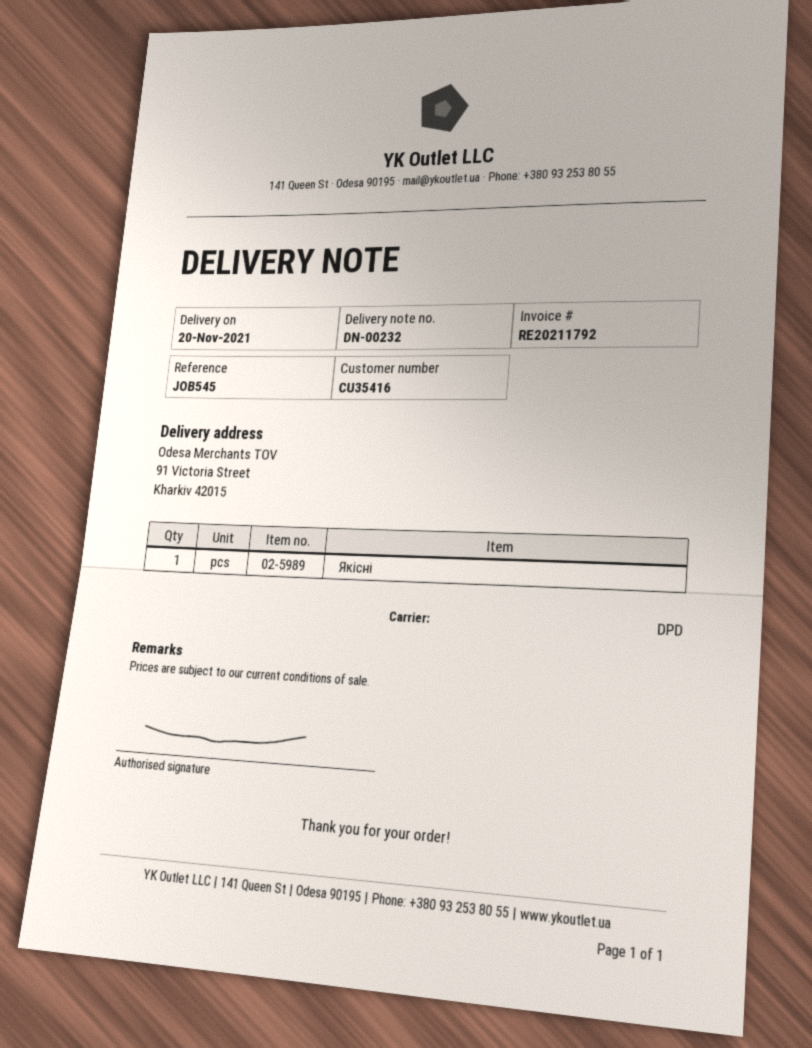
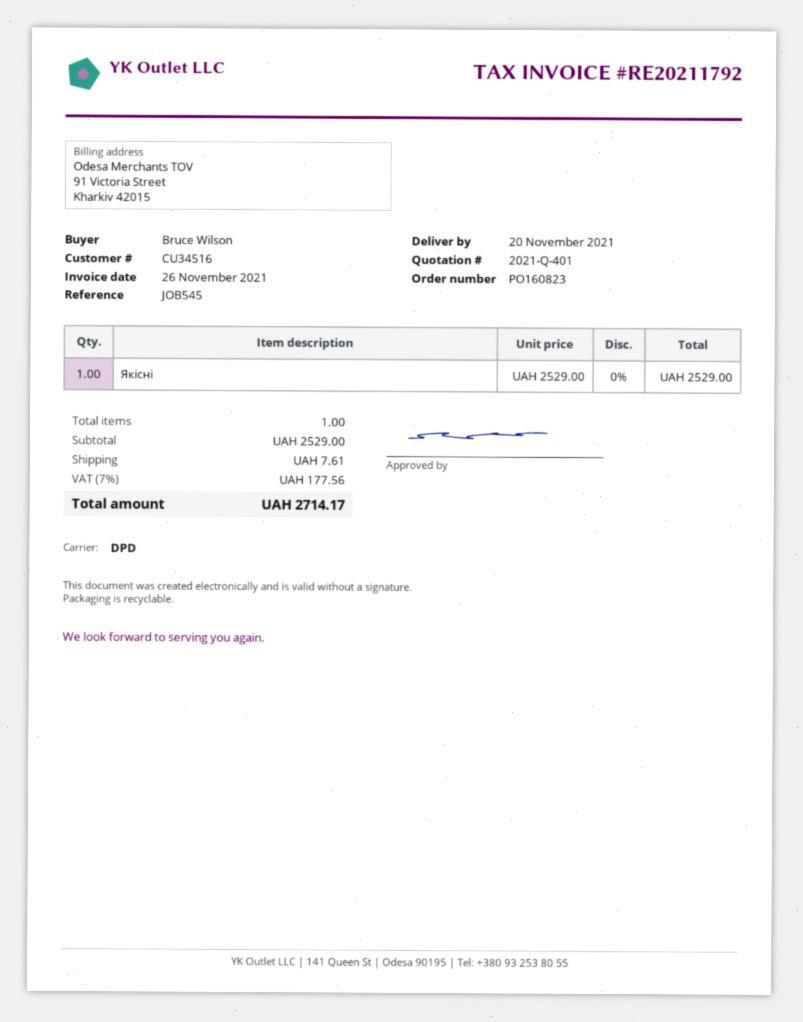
customer number: CU35416 -> CU34516

